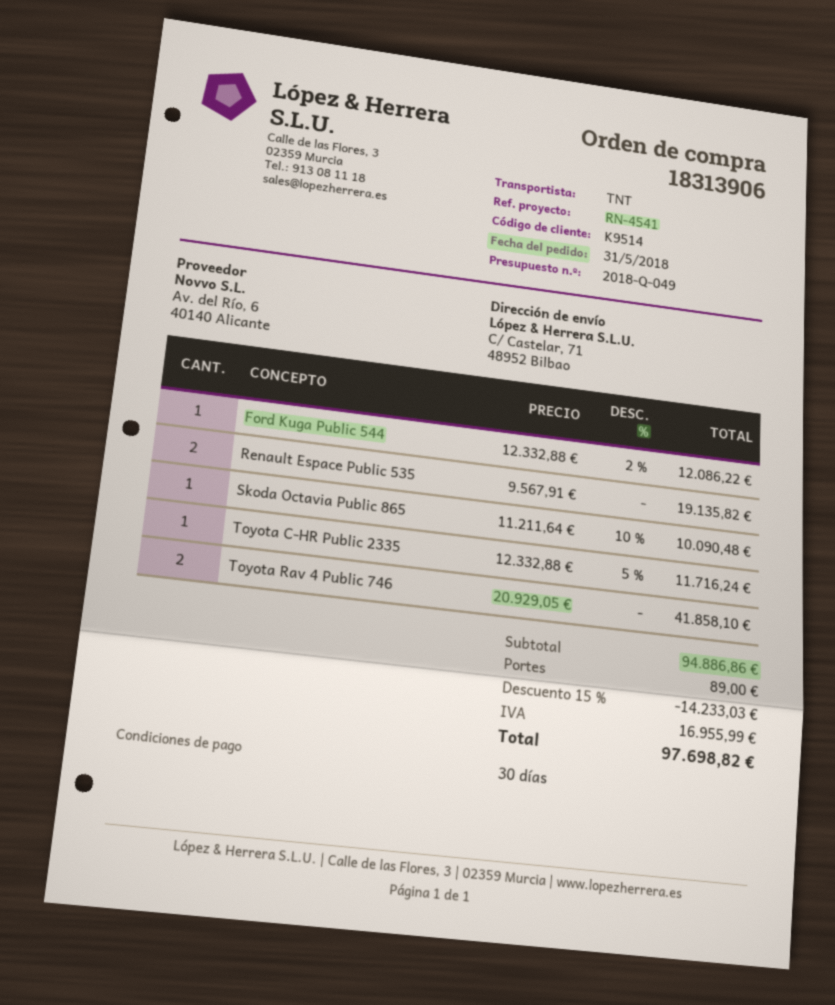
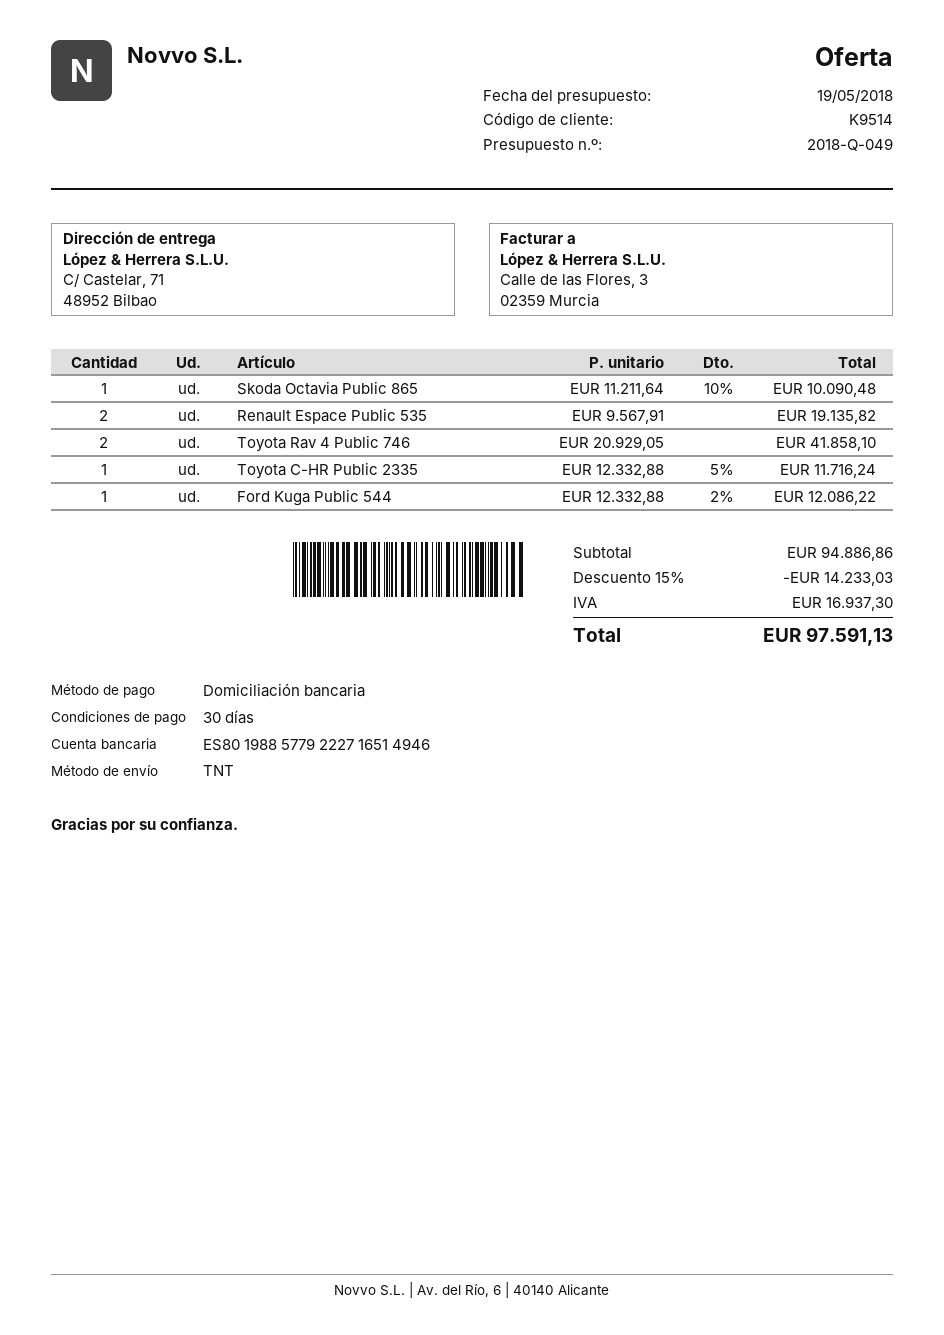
shipping: 89.00 -> none
tax: 16955.99 -> 16937.30
total: 97698.82 -> 97591.13

